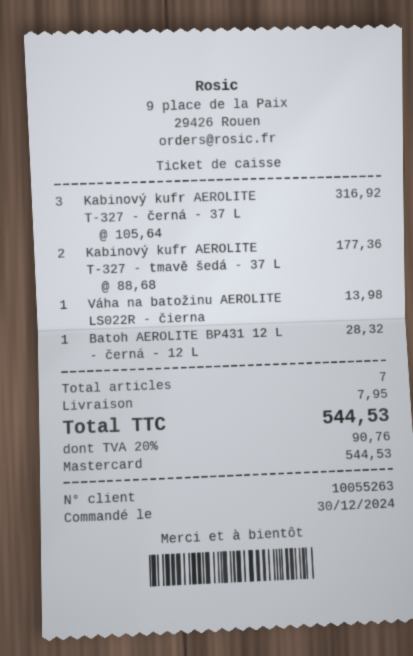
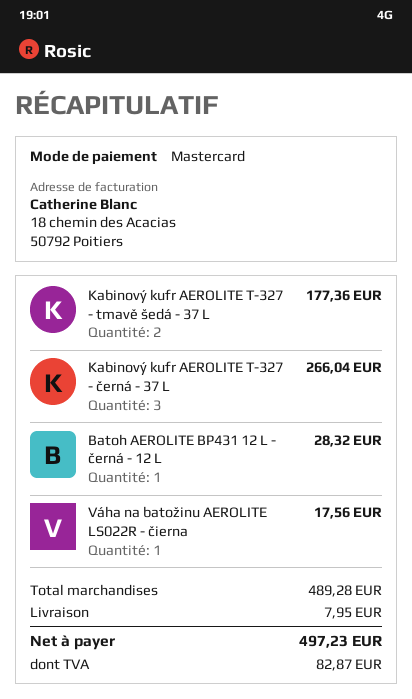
Kabinový kufr AEROLITE T-327 - černá - 37 L: 3 for 316.92 -> 3 for 266.04
Váha na batožinu AEROLITE LS022R - čierna: 1 for 13.98 -> 1 for 17.56
tax: 90.76 -> 82.87
total: 544.53 -> 497.23

